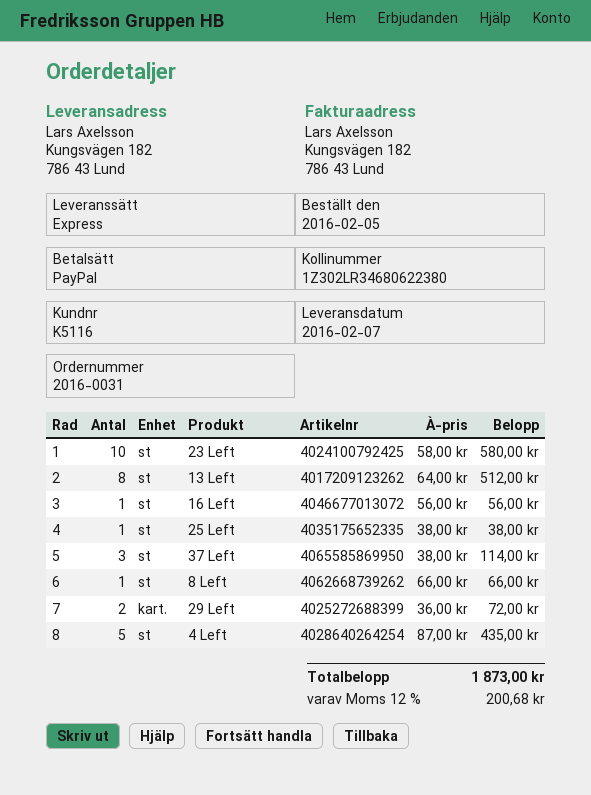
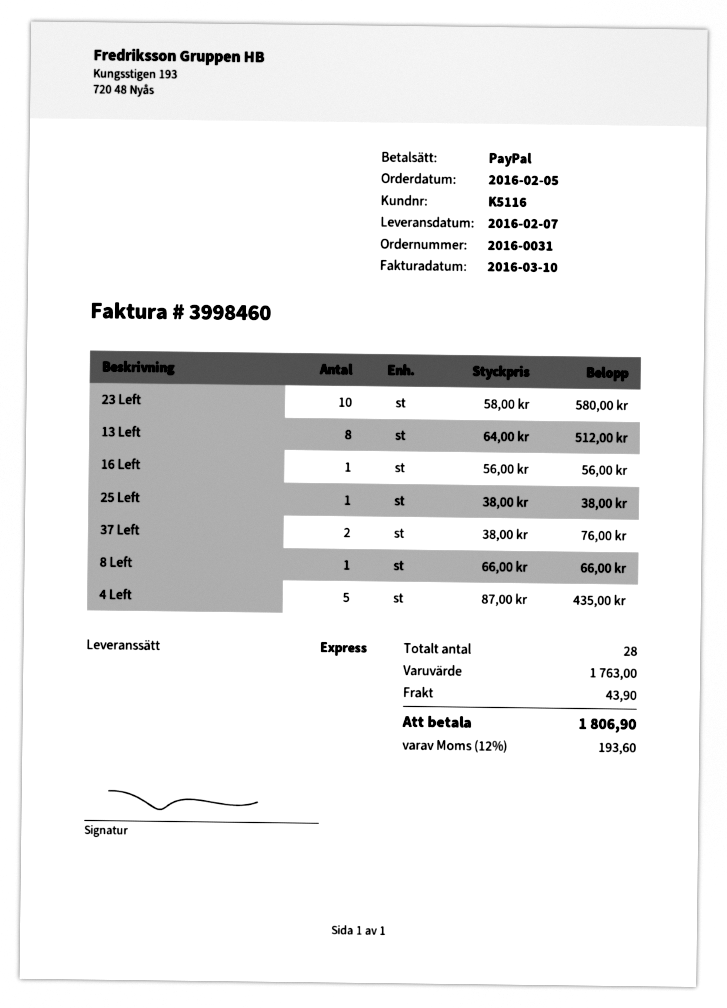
37 Left: 3 x 38.00 = 114.00 -> 2 x 38.00 = 76.00
29 Left: 2 x 36.00 = 72.00 -> none
shipping: none -> 43.90
tax: 12% = 200.68 -> 12% = 193.60
total: 1873.00 -> 1806.90

